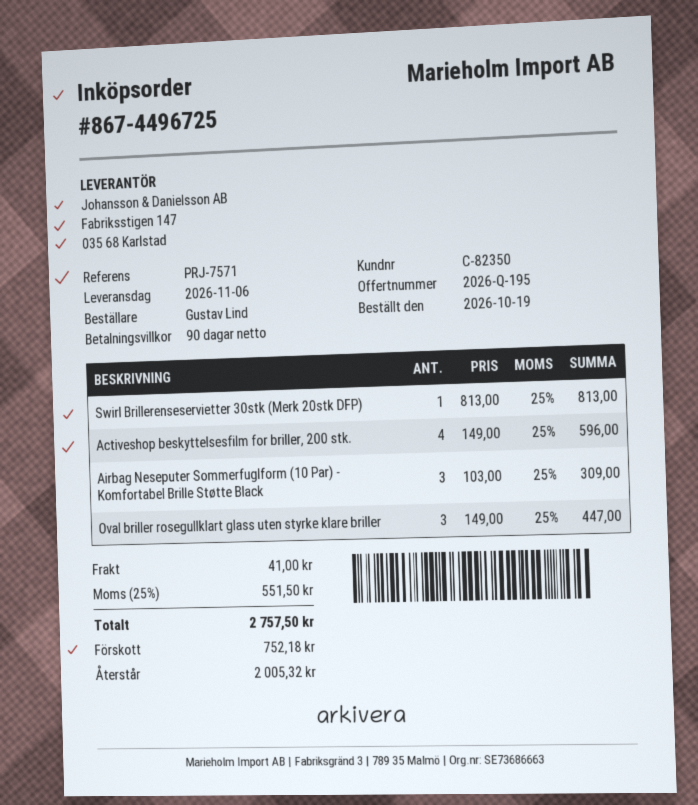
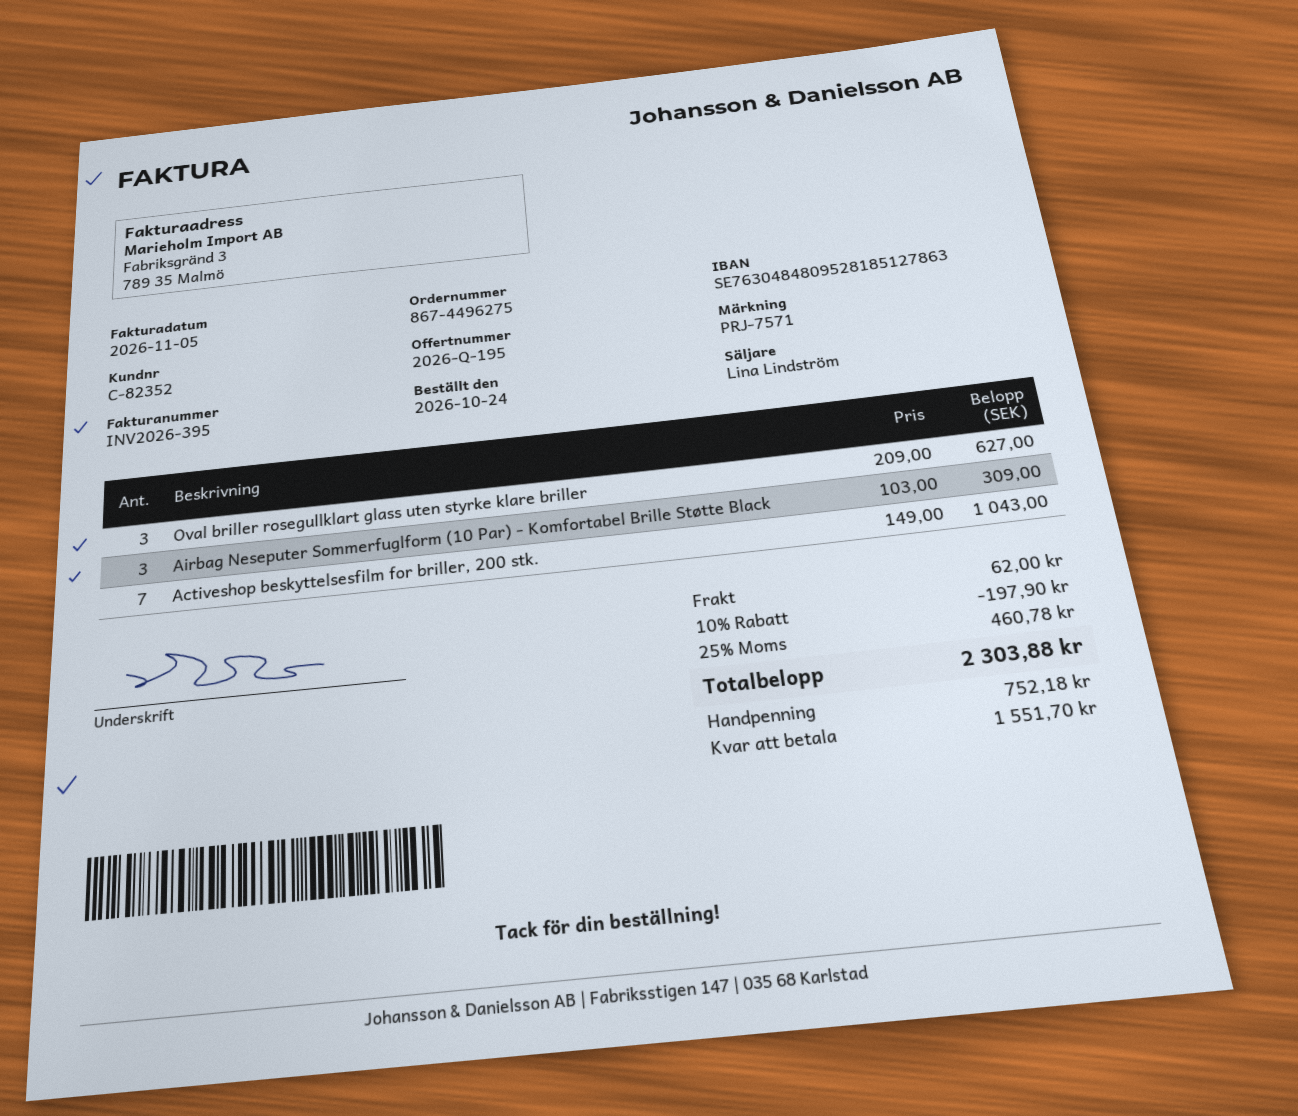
order number: 867-4496725 -> 867-4496275
order date: 2026-10-19 -> 2026-10-24
customer number: C-82350 -> C-82352
Swirl Brillerenseservietter 30stk (Merk 20stk DFP): 1 x 813.00 = 813.00 -> none
Activeshop beskyttelsesfilm for briller, 200 stk.: 4 x 149.00 = 596.00 -> 7 x 149.00 = 1043.00
Oval briller rosegullklart glass uten styrke klare briller: 3 x 149.00 = 447.00 -> 3 x 209.00 = 627.00
discount: none -> 10% = 197.90
shipping: 41.00 -> 62.00
tax: 25% = 551.50 -> 25% = 460.78
total: 2757.50 -> 2303.88
balance: 2005.32 -> 1551.70

